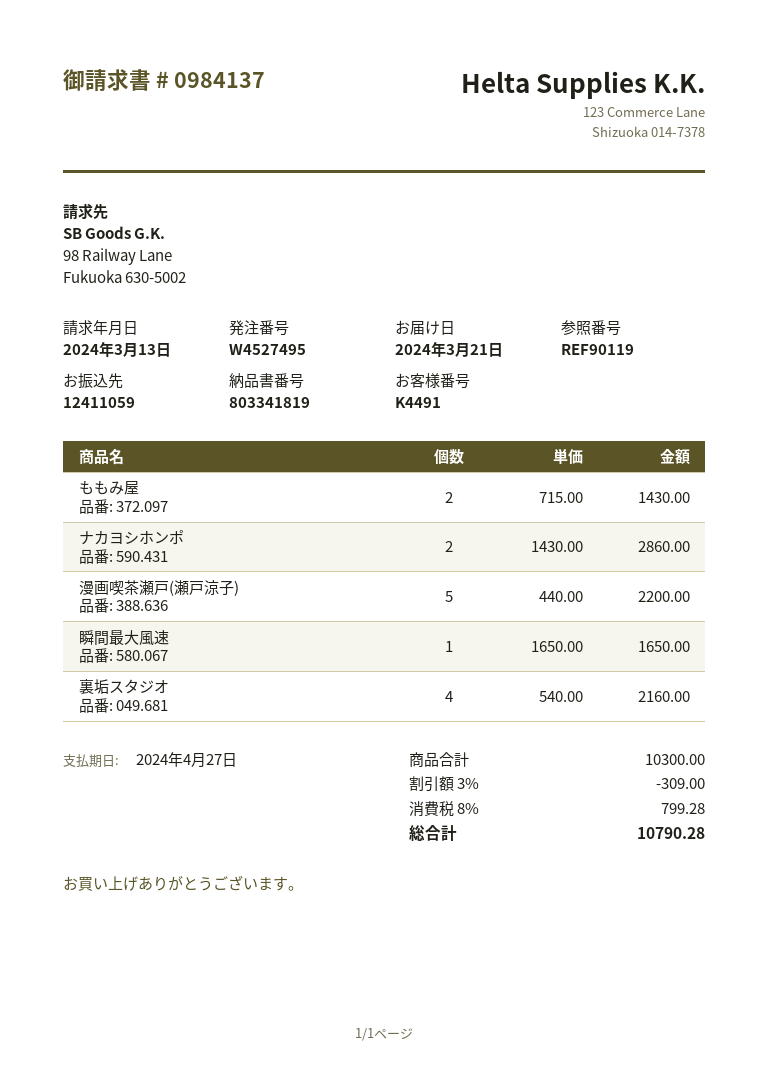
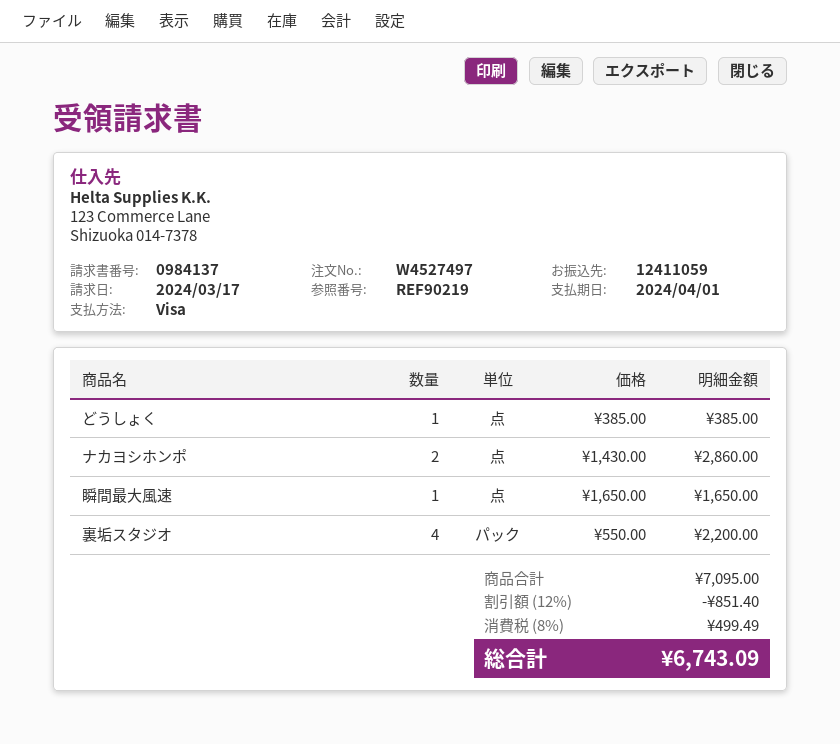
order number: W4527495 -> W4527497
invoice date: 2024-03-13 -> 2024-03-17
due date: 2024-04-27 -> 2024-04-01
reference: REF90119 -> REF90219
ももみ屋: 2 x 715.00 = 1430.00 -> none
漫画喫茶瀬戸(瀬戸涼子): 5 x 440.00 = 2200.00 -> none
裏垢スタジオ: 4 x 540.00 = 2160.00 -> 4 x 550.00 = 2200.00
どうしょく: none -> 1 x 385.00 = 385.00
subtotal: 10300.00 -> 7095.00
discount: 3% = 309.00 -> 12% = 851.40
tax: 8% = 799.28 -> 8% = 499.49
total: 10790.28 -> 6743.09

